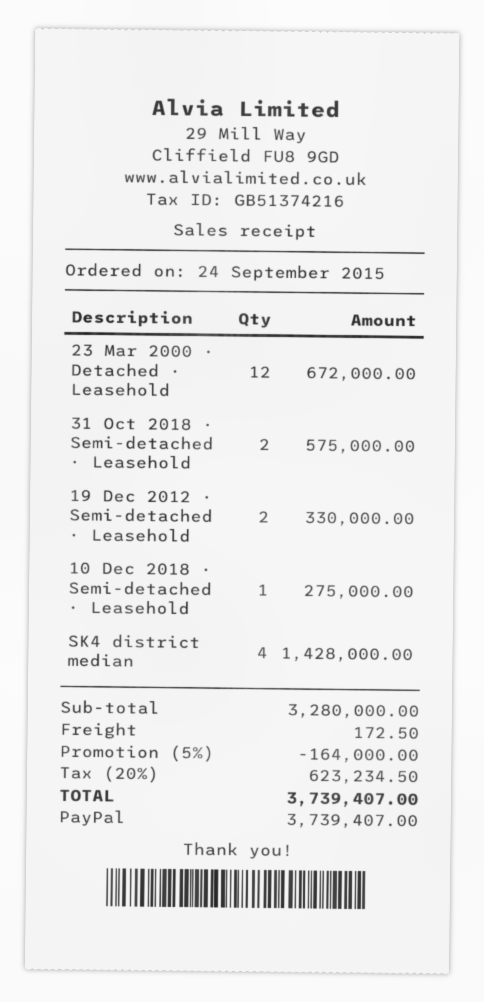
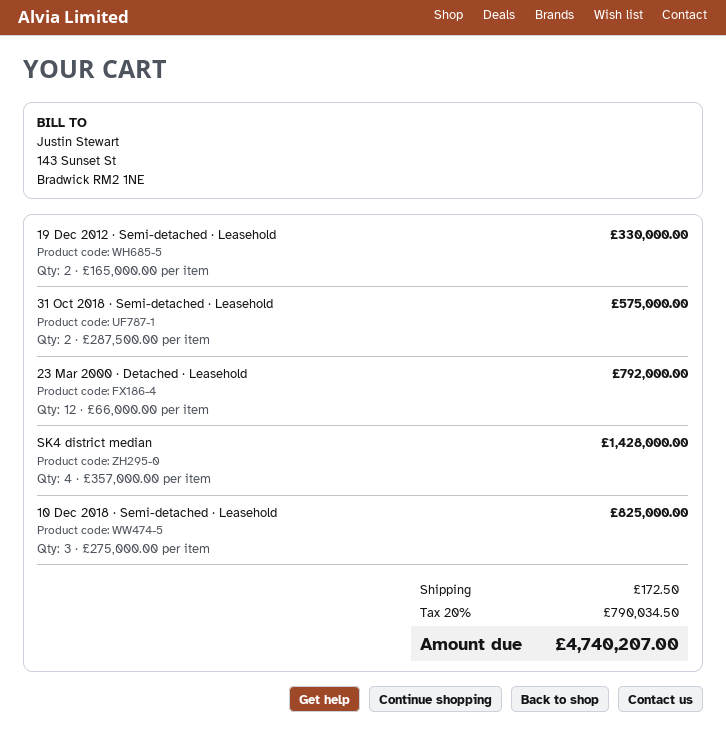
23 Mar 2000 · Detached · Leasehold: 12 for 672000.00 -> 12 for 792000.00
10 Dec 2018 · Semi-detached · Leasehold: 1 for 275000.00 -> 3 for 825000.00
discount: 5% = 164000.00 -> none
tax: 20% = 623234.50 -> 20% = 790034.50
total: 3739407.00 -> 4740207.00

